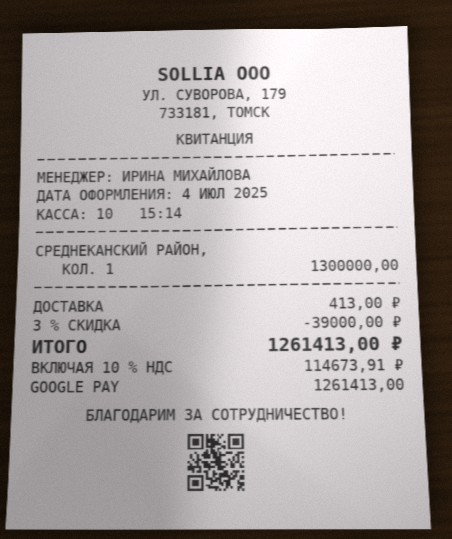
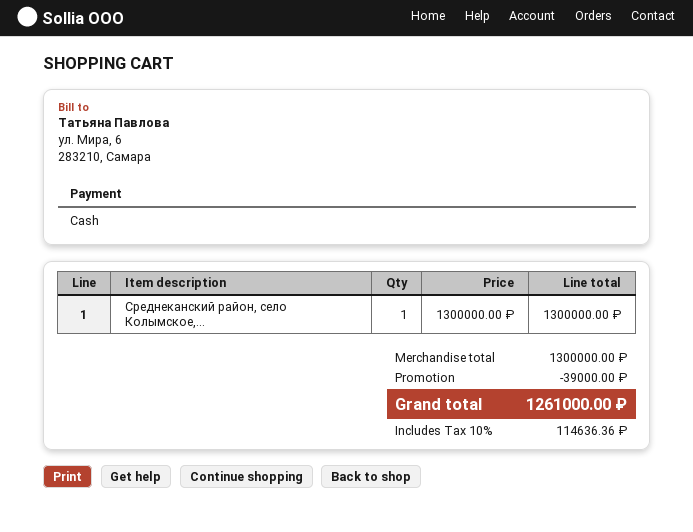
payment method: Google Pay -> cash
shipping: 413.00 -> none
tax: 10% = 114673.91 -> 10% = 114636.36
total: 1261413.00 -> 1261000.00

